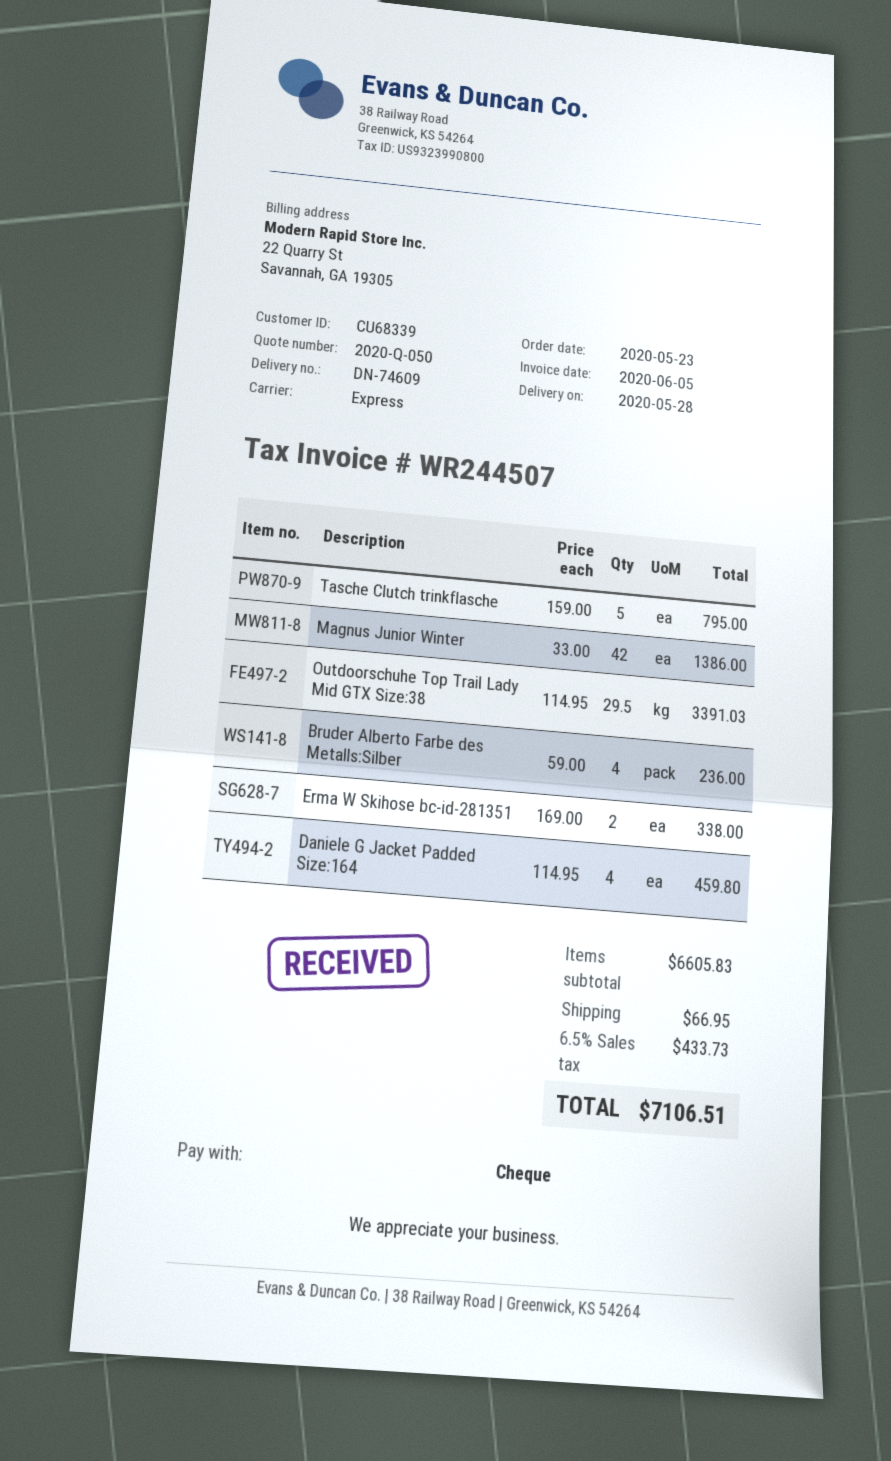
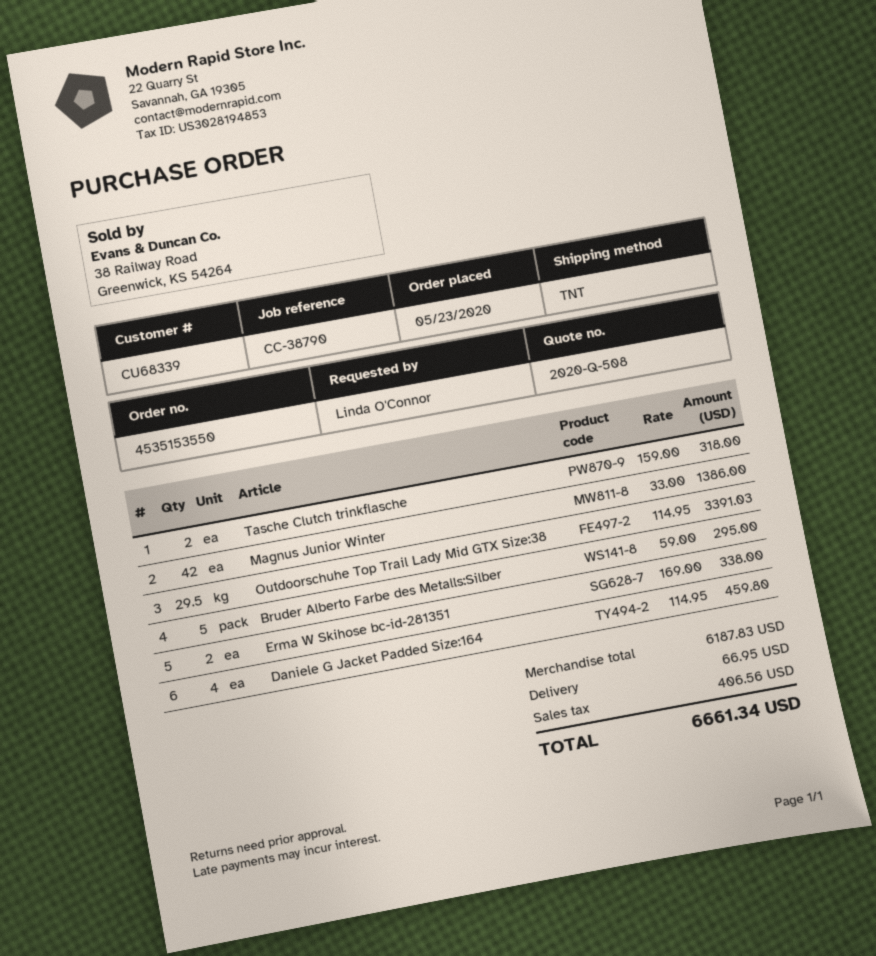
quote number: 2020-Q-050 -> 2020-Q-508
shipping method: express -> TNT
Tasche Clutch trinkflasche: 5 x 159.00 = 795.00 -> 2 x 159.00 = 318.00
Bruder Alberto Farbe des Metalls:Silber: 4 x 59.00 = 236.00 -> 5 x 59.00 = 295.00
subtotal: 6605.83 -> 6187.83
tax: 433.73 -> 406.56
total: 7106.51 -> 6661.34

